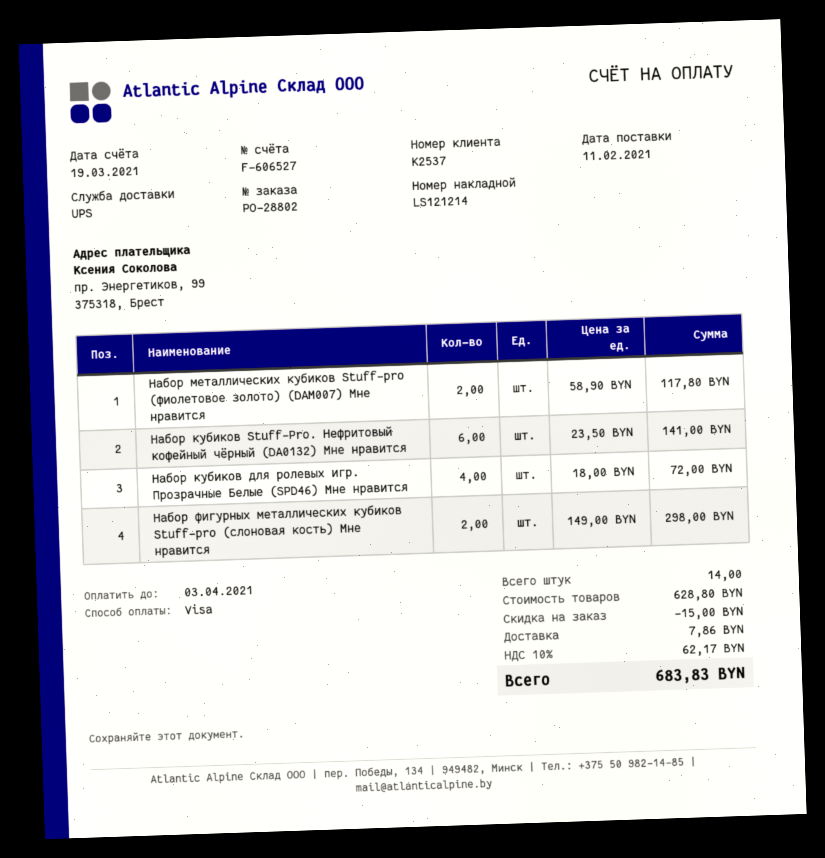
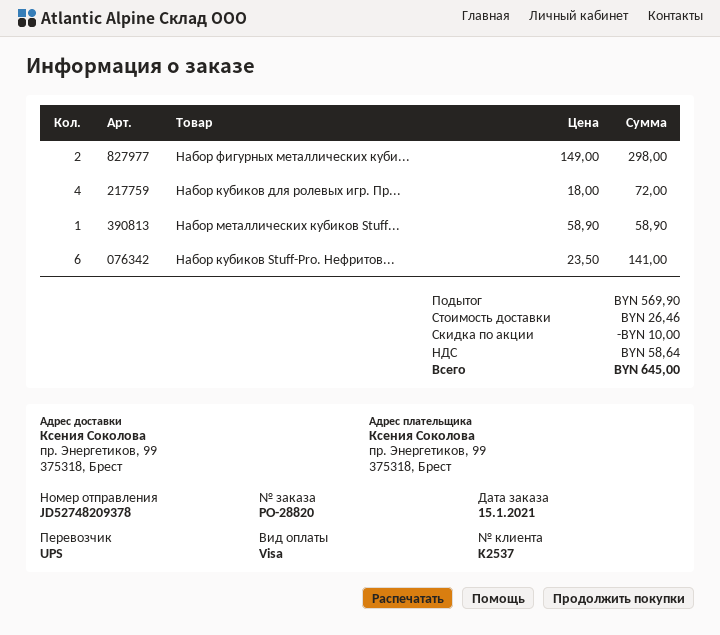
order number: PO-28802 -> PO-28820
Набор металлических кубиков Stuff-pro (фиолетовое золото) (DAM007) Мне нравится: 2 x 58.90 = 117.80 -> 1 x 58.90 = 58.90
subtotal: 628.80 -> 569.90
discount: 15.00 -> 10.00
shipping: 7.86 -> 26.46
tax: 62.17 -> 58.64
total: 683.83 -> 645.00

